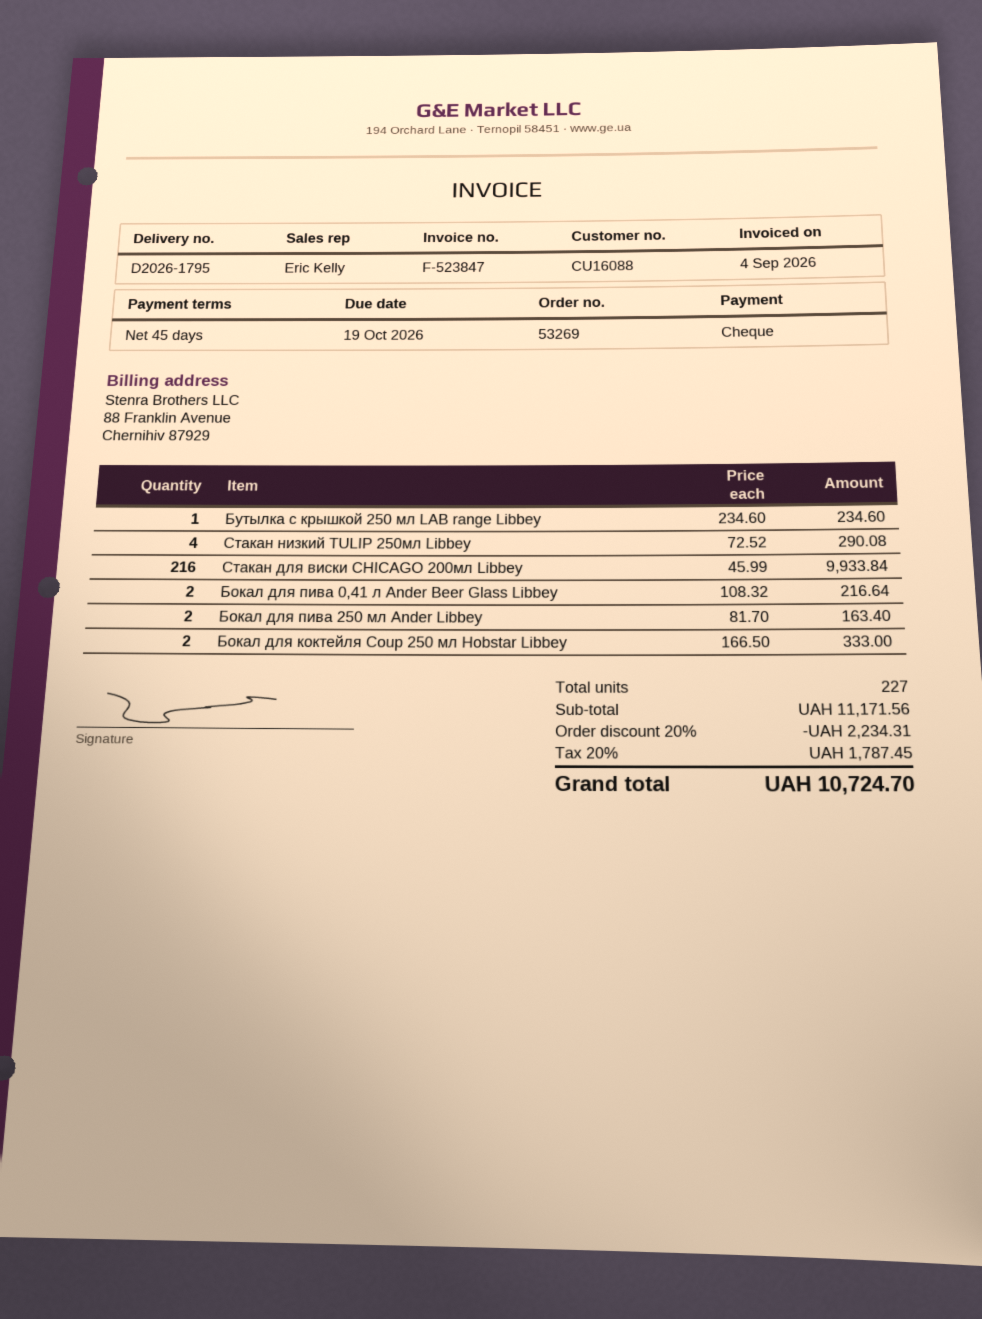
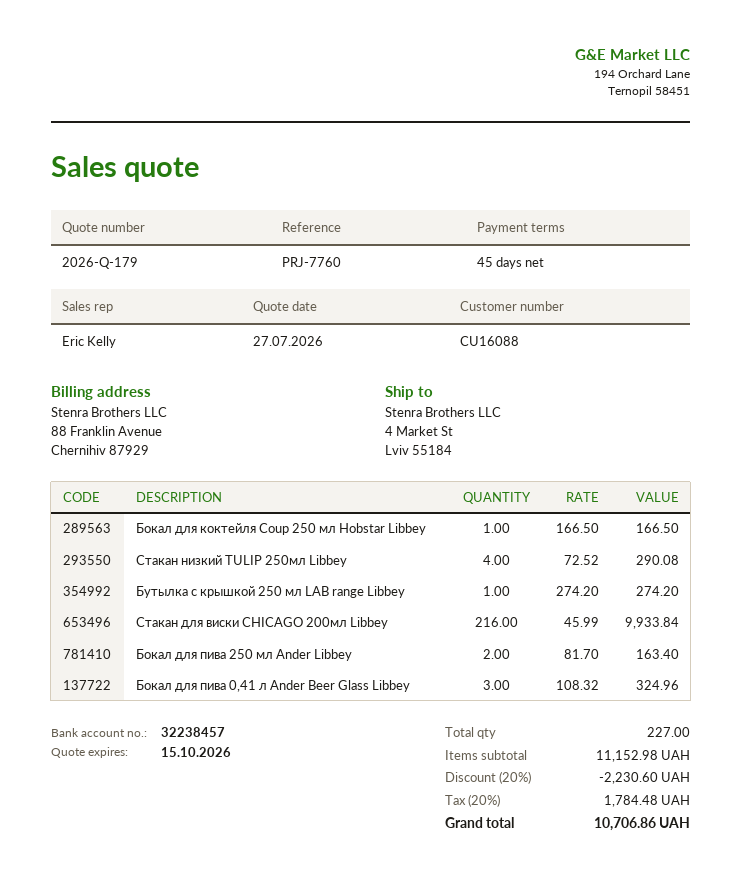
Бутылка с крышкой 250 мл LAB range Libbey: 1 x 234.60 = 234.60 -> 1 x 274.20 = 274.20
Бокал для пива 0,41 л Ander Beer Glass Libbey: 2 x 108.32 = 216.64 -> 3 x 108.32 = 324.96
Бокал для коктейля Coup 250 мл Hobstar Libbey: 2 x 166.50 = 333.00 -> 1 x 166.50 = 166.50
subtotal: 11171.56 -> 11152.98
discount: 20% = 2234.31 -> 20% = 2230.60
tax: 20% = 1787.45 -> 20% = 1784.48
total: 10724.70 -> 10706.86

